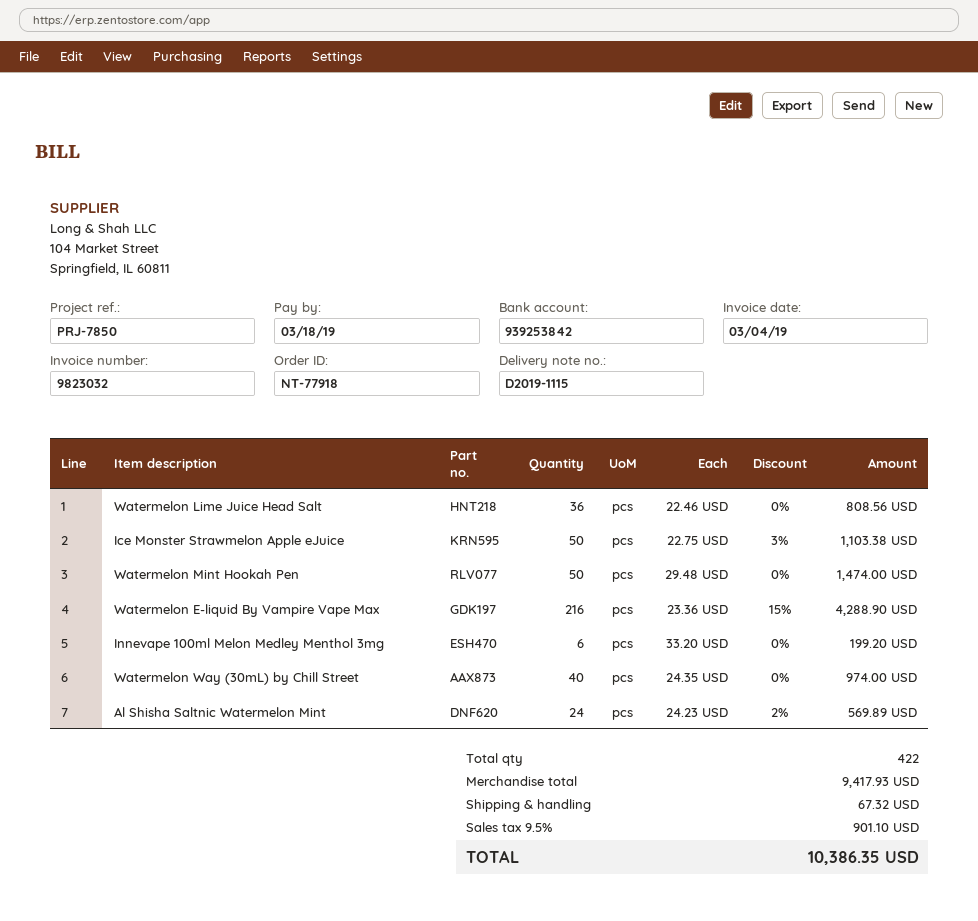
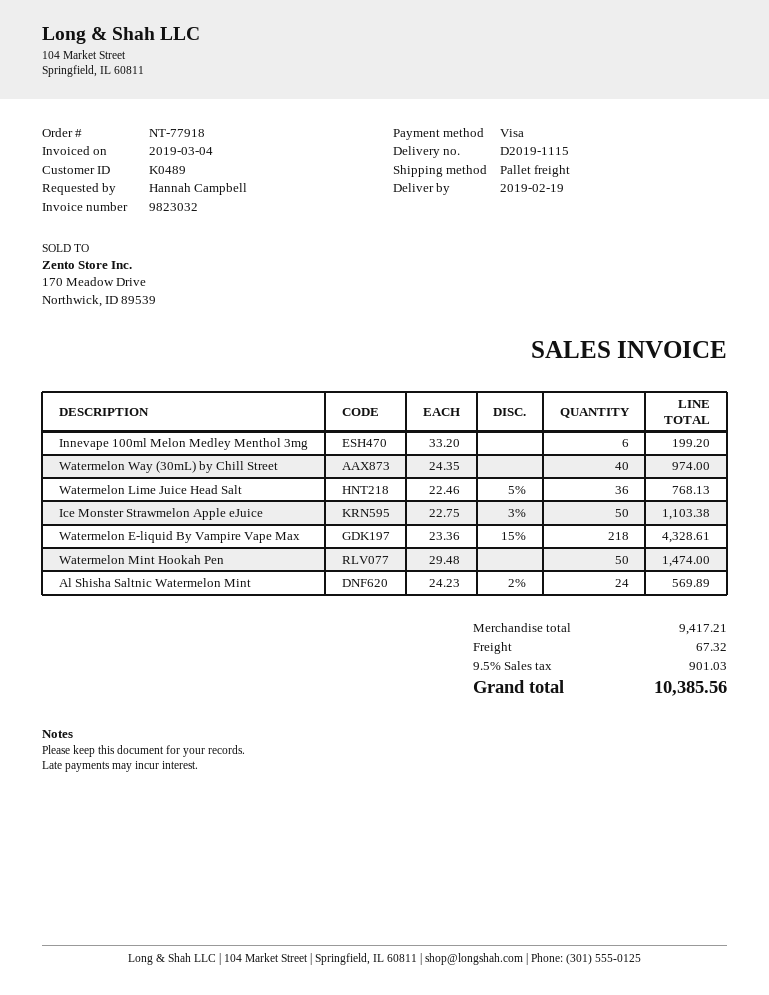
Watermelon Lime Juice Head Salt: 36 x 22.46 = 808.56 -> 36 x 22.46 - 5% = 768.13
Watermelon E-liquid By Vampire Vape Max: 216 x 23.36 - 15% = 4288.90 -> 218 x 23.36 - 15% = 4328.61
subtotal: 9417.93 -> 9417.21
tax: 9.5% = 901.10 -> 9.5% = 901.03
total: 10386.35 -> 10385.56

